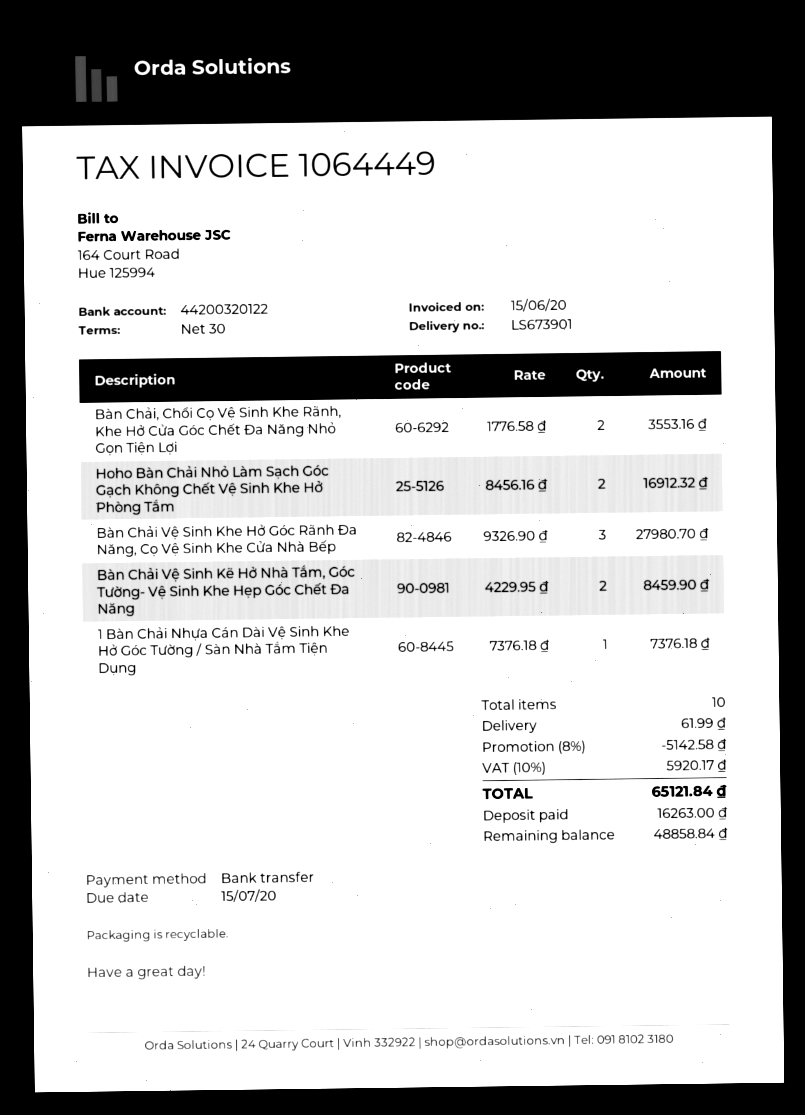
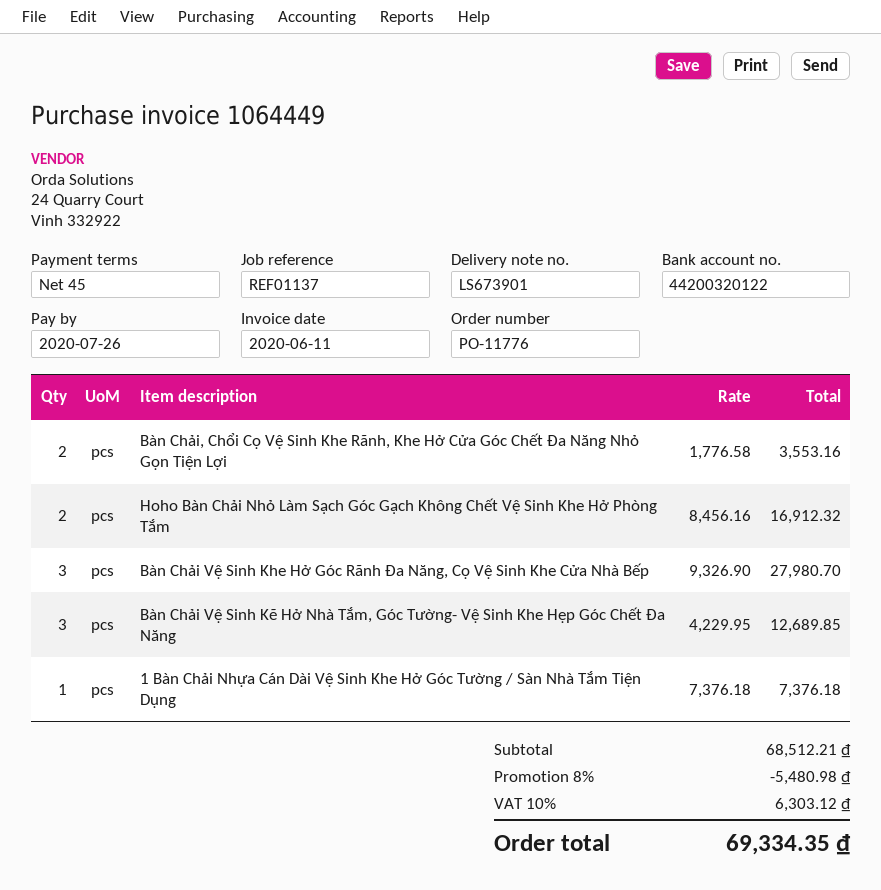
invoice date: 2020-06-15 -> 2020-06-11
payment terms: 30 days -> 45 days
due date: 2020-07-15 -> 2020-07-26
Bàn Chải Vệ Sinh Kẽ Hở Nhà Tắm, Góc Tường- Vệ Sinh Khe Hẹp Góc Chết Đa Năng: 2 x 4229.95 = 8459.90 -> 3 x 4229.95 = 12689.85
discount: 8% = 5142.58 -> 8% = 5480.98
shipping: 61.99 -> none
tax: 10% = 5920.17 -> 10% = 6303.12
total: 65121.84 -> 69334.35

